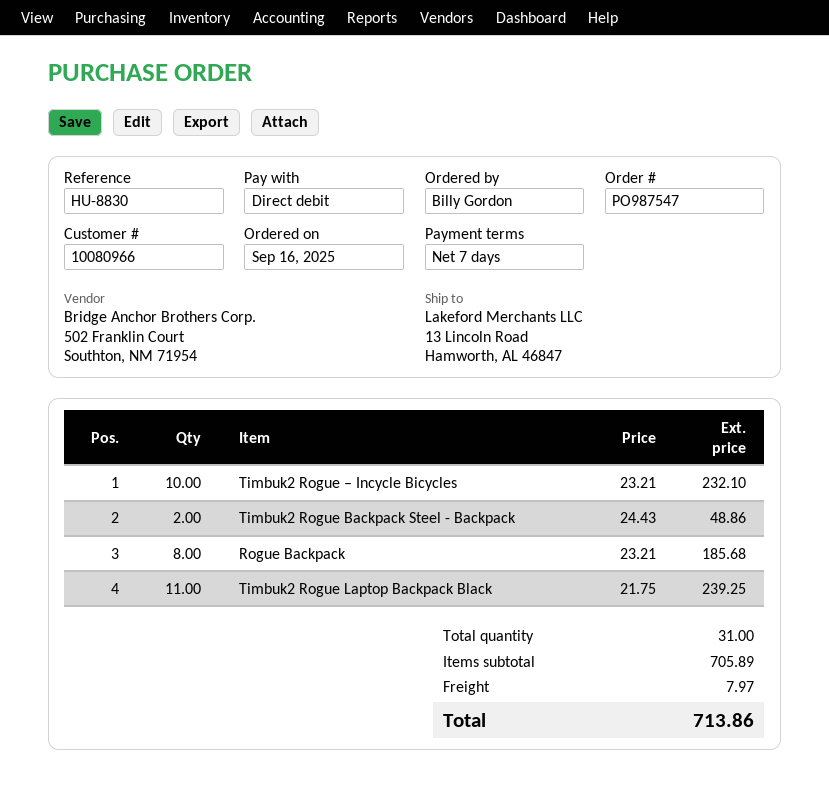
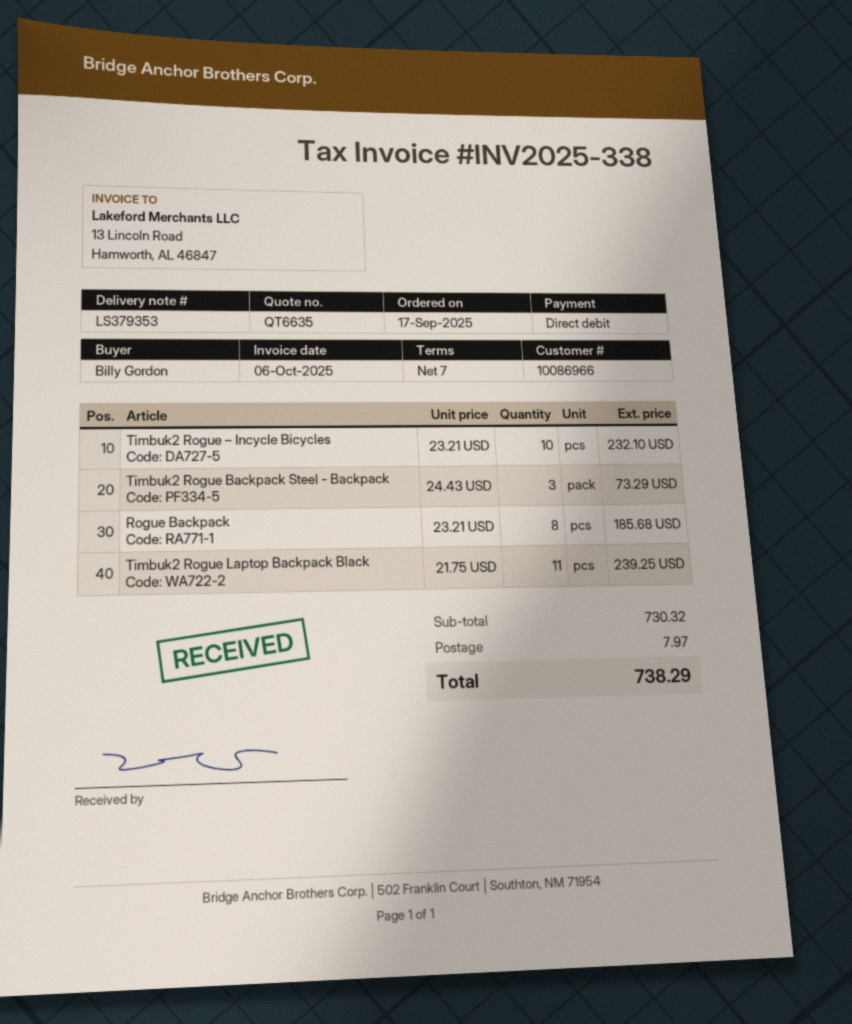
order date: 2025-09-16 -> 2025-09-17
customer number: 10080966 -> 10086966
Timbuk2 Rogue Backpack Steel - Backpack: 2 x 24.43 = 48.86 -> 3 x 24.43 = 73.29
subtotal: 705.89 -> 730.32
total: 713.86 -> 738.29

